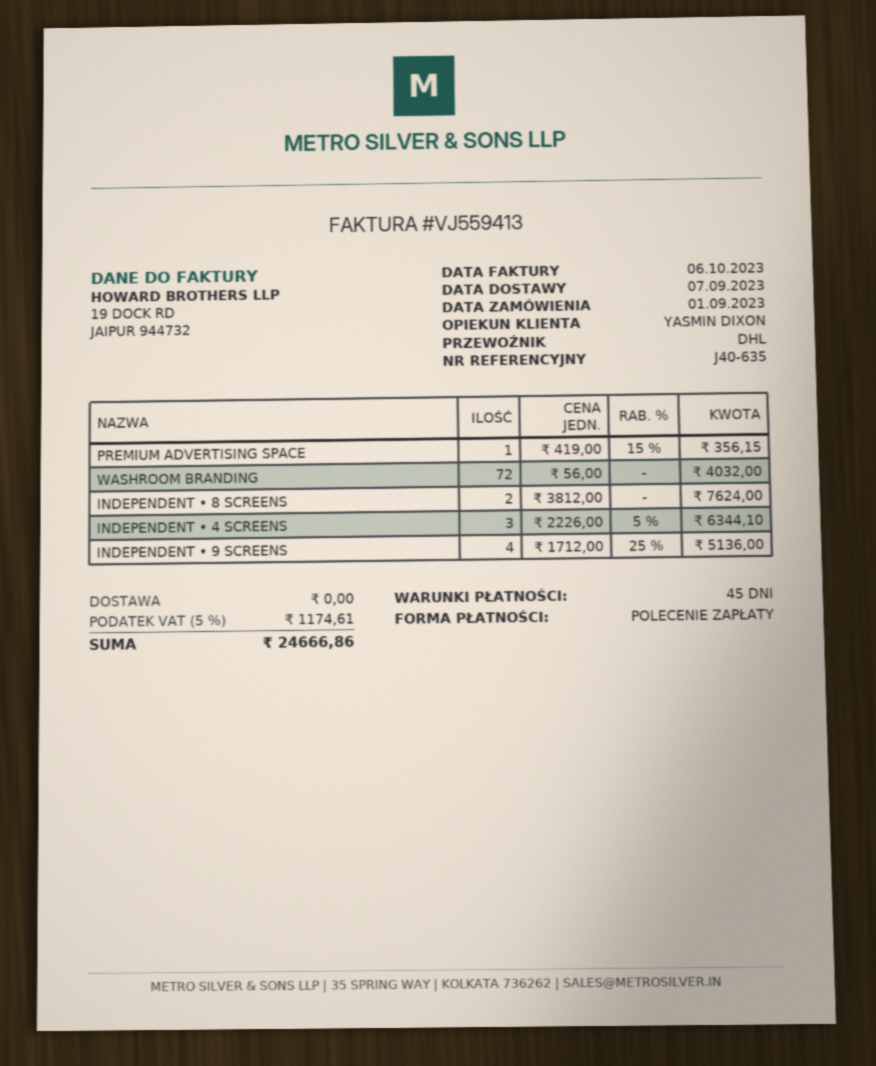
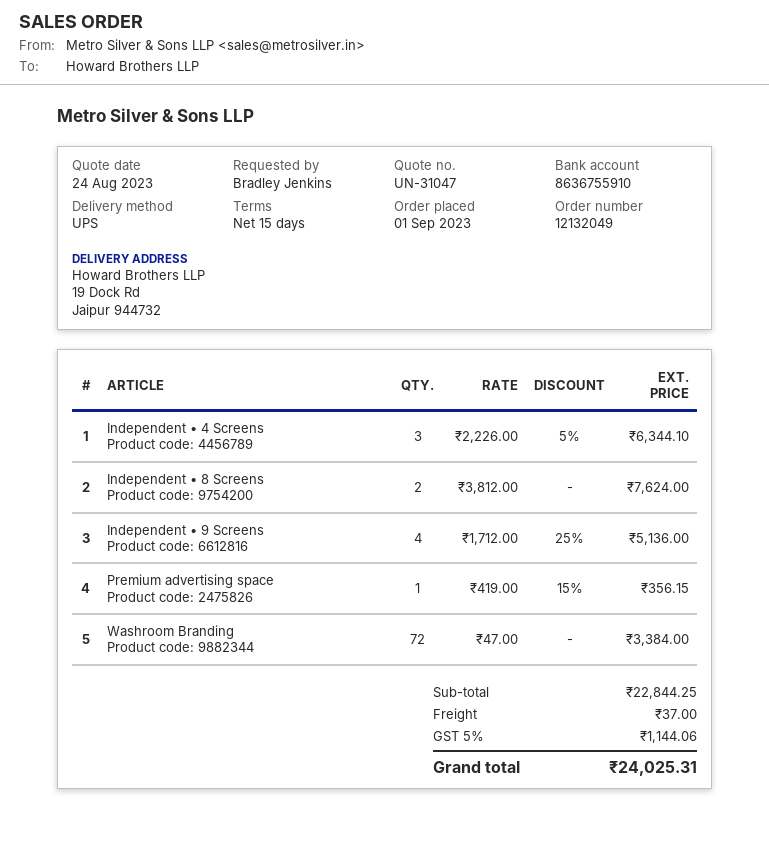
payment terms: 45 days -> 15 days
shipping method: DHL -> UPS
WASHROOM BRANDING: 72 x 56.00 = 4032.00 -> 72 x 47.00 = 3384.00
shipping: 0.00 -> 37.00
tax: 5% = 1174.61 -> 5% = 1144.06
total: 24666.86 -> 24025.31

